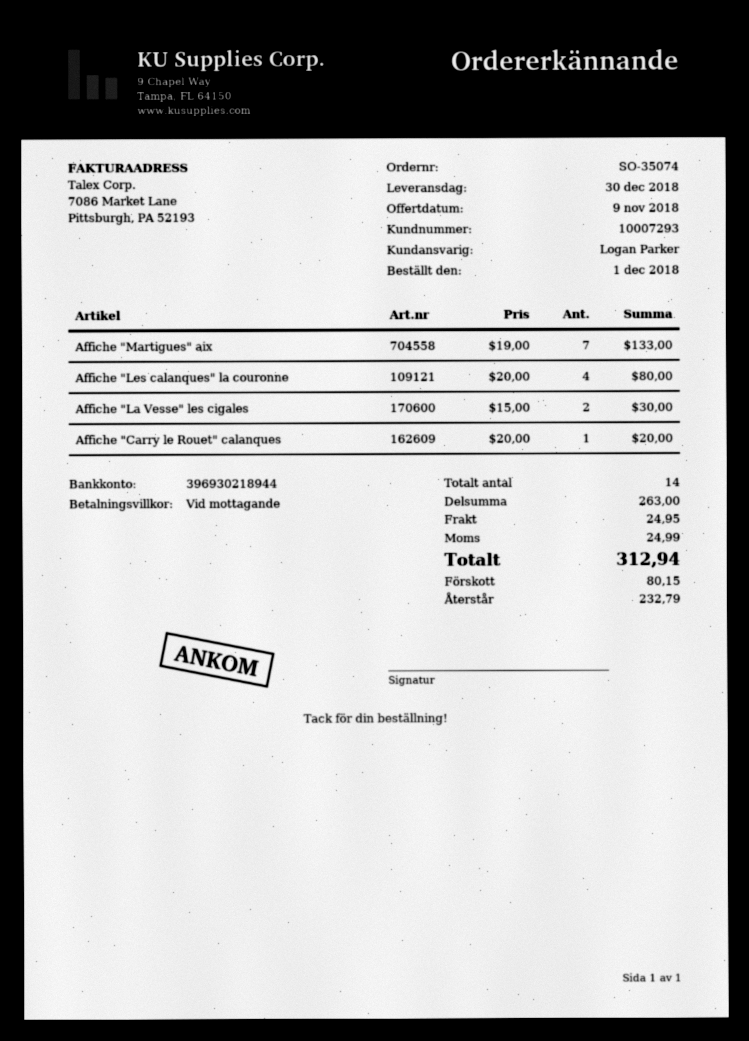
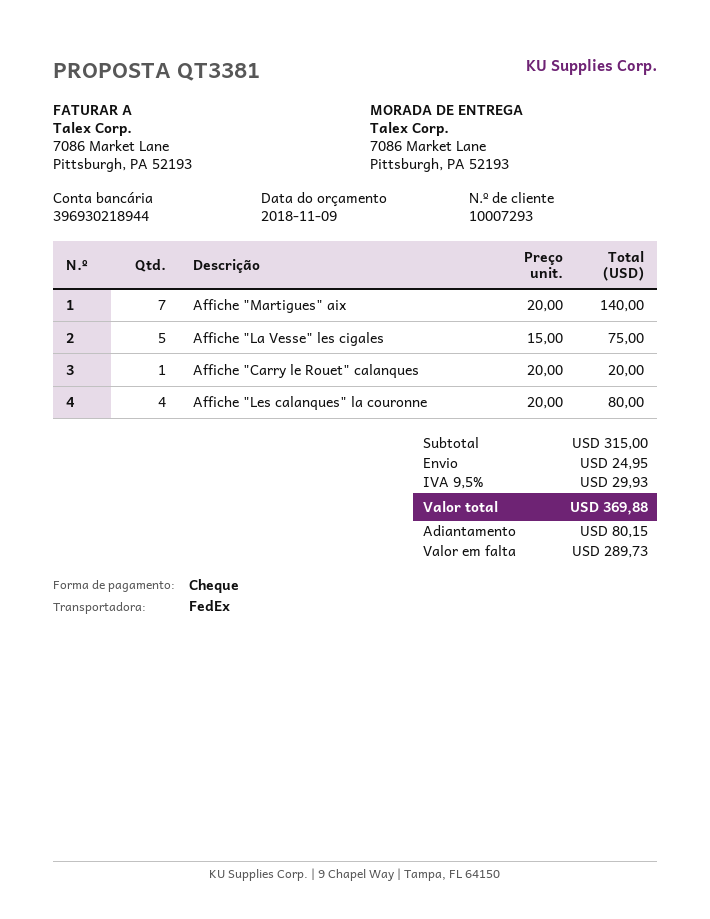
Affiche "Martigues" aix: 7 x 19.00 = 133.00 -> 7 x 20.00 = 140.00
Affiche "La Vesse" les cigales: 2 x 15.00 = 30.00 -> 5 x 15.00 = 75.00
subtotal: 263.00 -> 315.00
tax: 24.99 -> 29.93
total: 312.94 -> 369.88
balance: 232.79 -> 289.73

